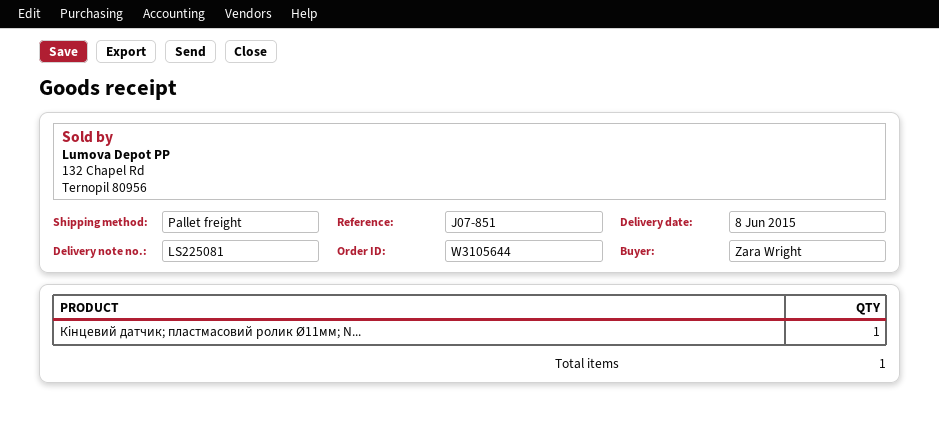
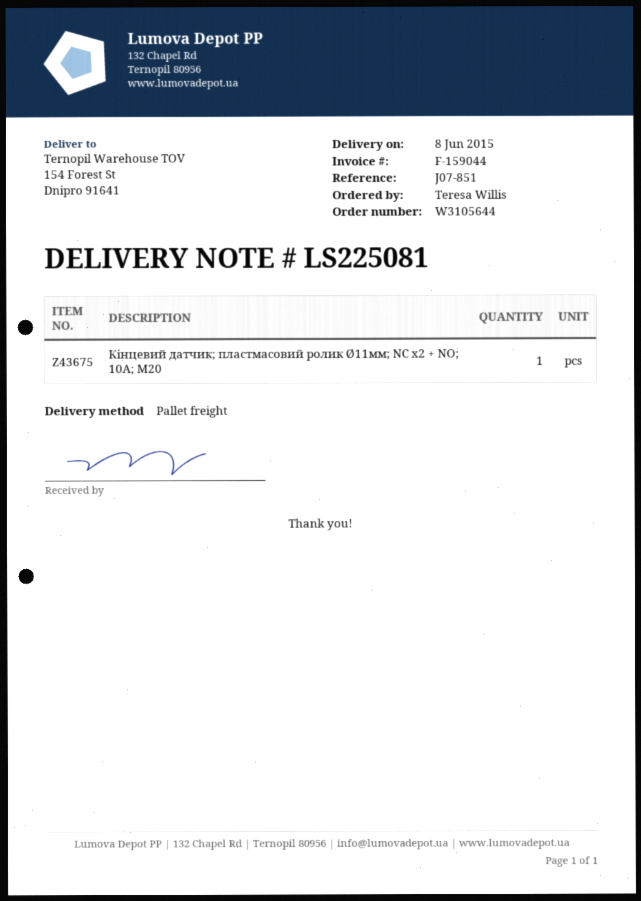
ordered by: Zara Wright -> Teresa Willis

